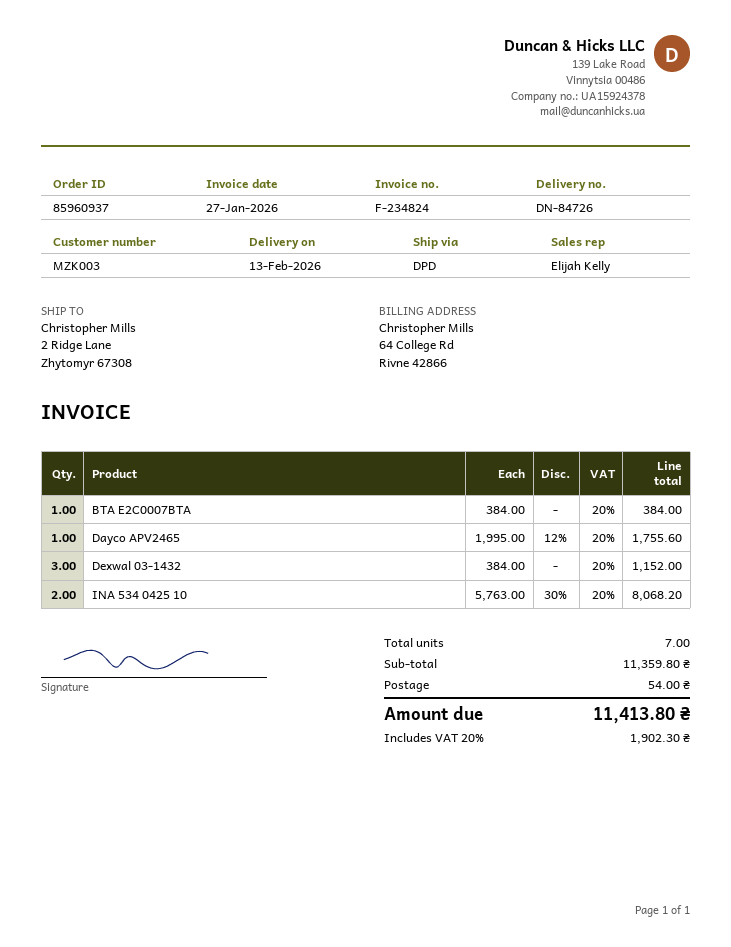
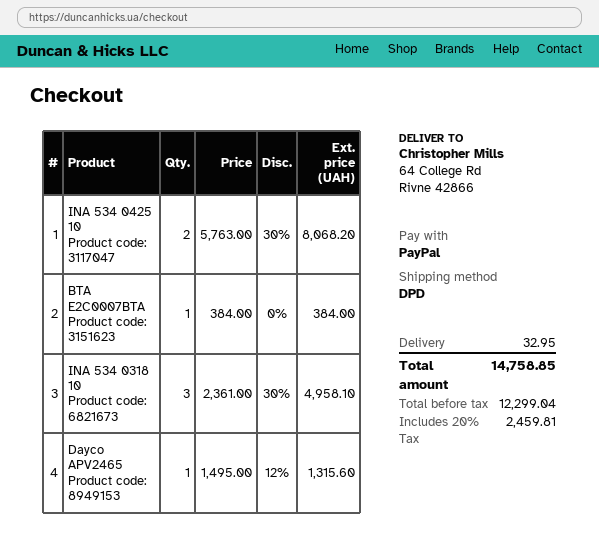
ship to: 2 Ridge Lane, Zhytomyr 67308 -> 64 College Rd, Rivne 42866
Dayco APV2465: 1 x 1995.00 - 12% = 1755.60 -> 1 x 1495.00 - 12% = 1315.60
Dexwal 03-1432: 3 x 384.00 = 1152.00 -> none
INA 534 0318 10: none -> 3 x 2361.00 - 30% = 4958.10
shipping: 54.00 -> 32.95
tax: 20% = 1902.30 -> 20% = 2459.81
total: 11413.80 -> 14758.85

